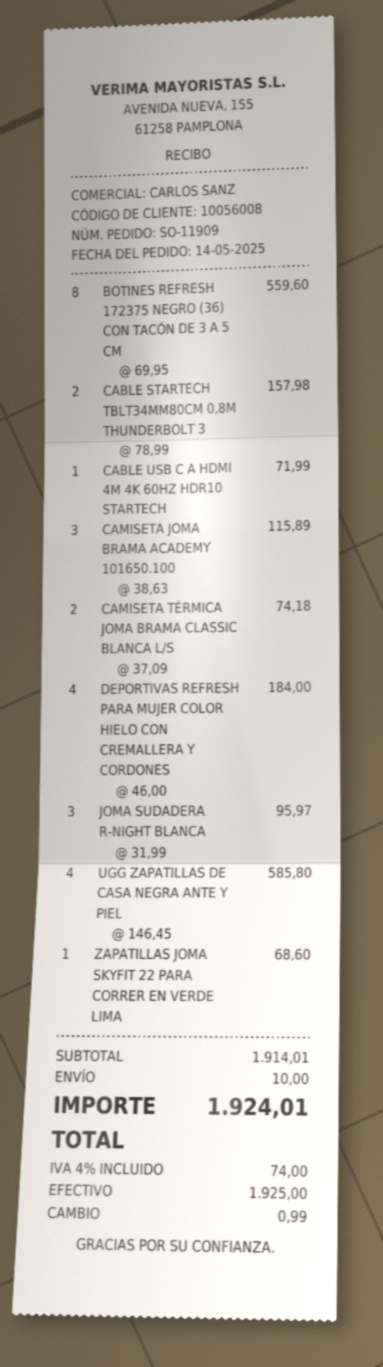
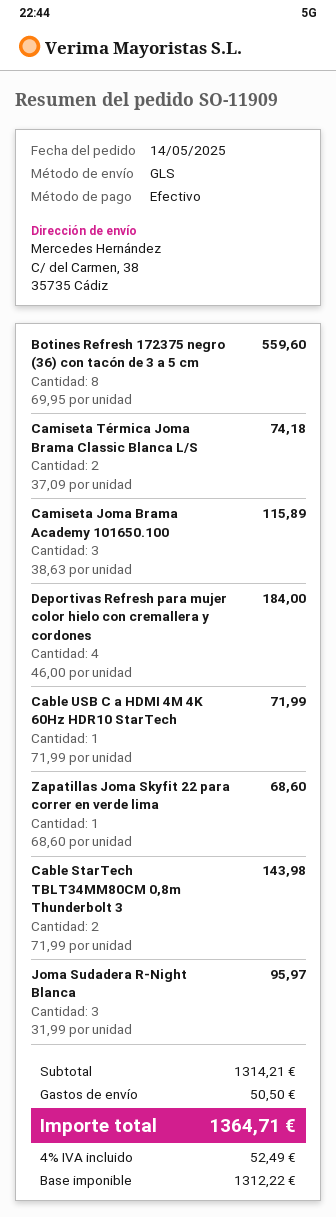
CABLE STARTECH TBLT34MM80CM 0,8M THUNDERBOLT 3: 2 x 78.99 = 157.98 -> 2 x 71.99 = 143.98
UGG ZAPATILLAS DE CASA NEGRA ANTE Y PIEL: 4 x 146.45 = 585.80 -> none
subtotal: 1914.01 -> 1314.21
shipping: 10.00 -> 50.50
tax: 4% = 74.00 -> 4% = 52.49
total: 1924.01 -> 1364.71

